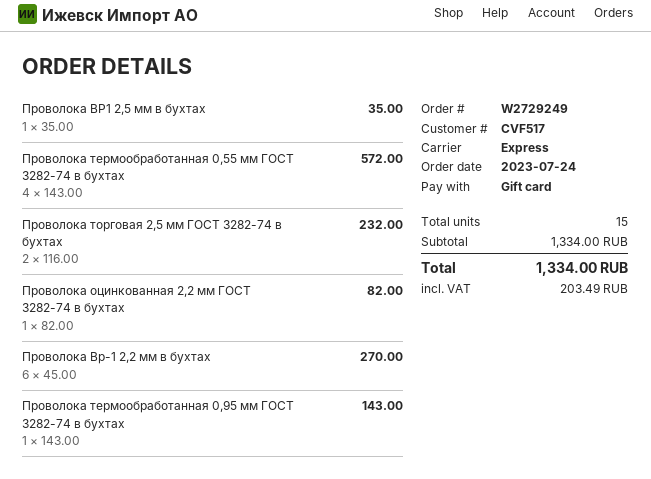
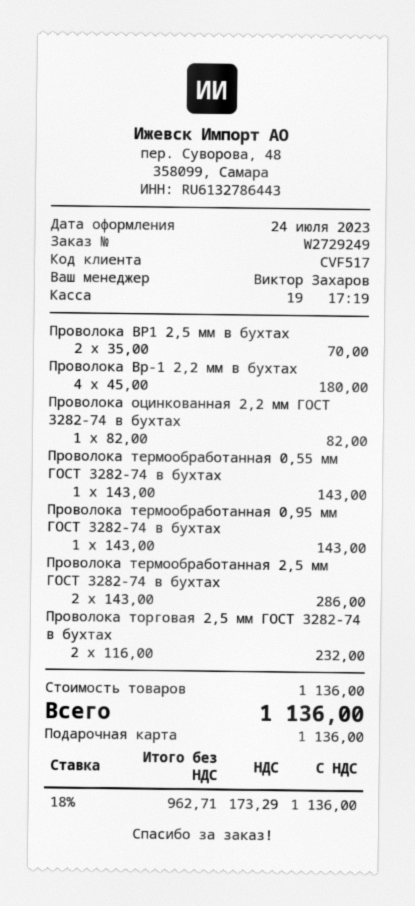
Проволока ВР1 2,5 мм в бухтах: 1 x 35.00 = 35.00 -> 2 x 35.00 = 70.00
Проволока термообработанная 0,55 мм ГОСТ 3282-74 в бухтах: 4 x 143.00 = 572.00 -> 1 x 143.00 = 143.00
Проволока Вр-1 2,2 мм в бухтах: 6 x 45.00 = 270.00 -> 4 x 45.00 = 180.00
Проволока термообработанная 2,5 мм ГОСТ 3282-74 в бухтах: none -> 2 x 143.00 = 286.00
subtotal: 1334.00 -> 1136.00
tax: 203.49 -> 173.29
total: 1334.00 -> 1136.00

